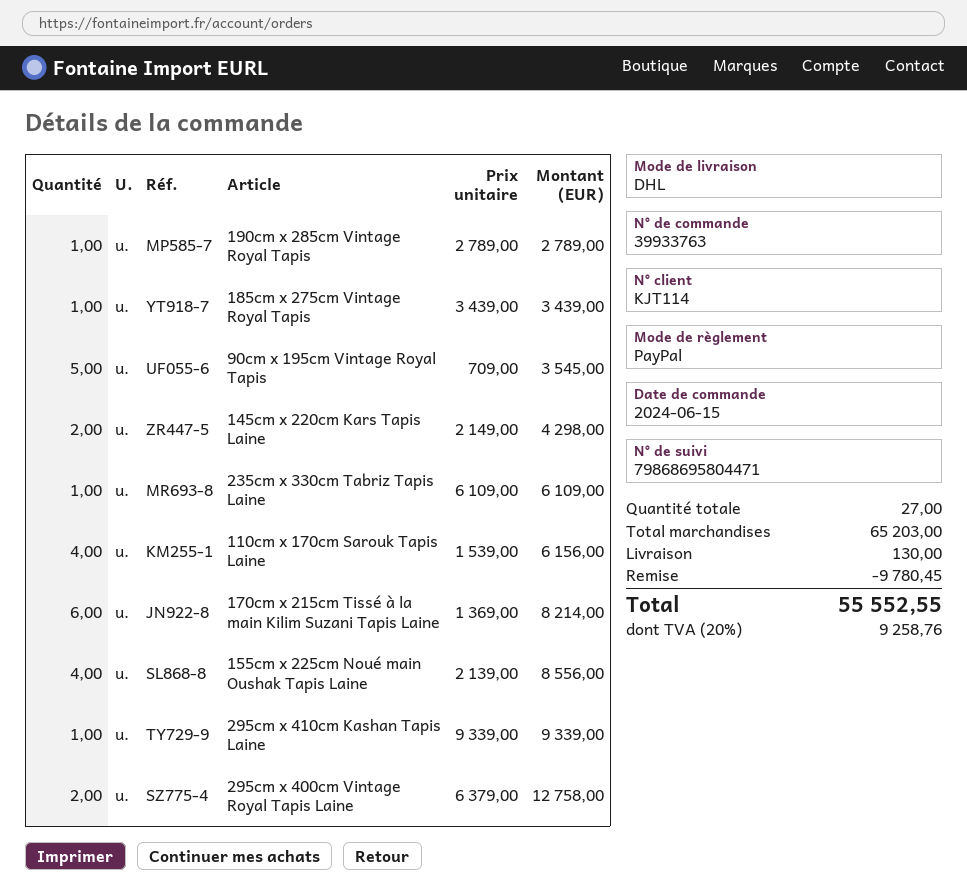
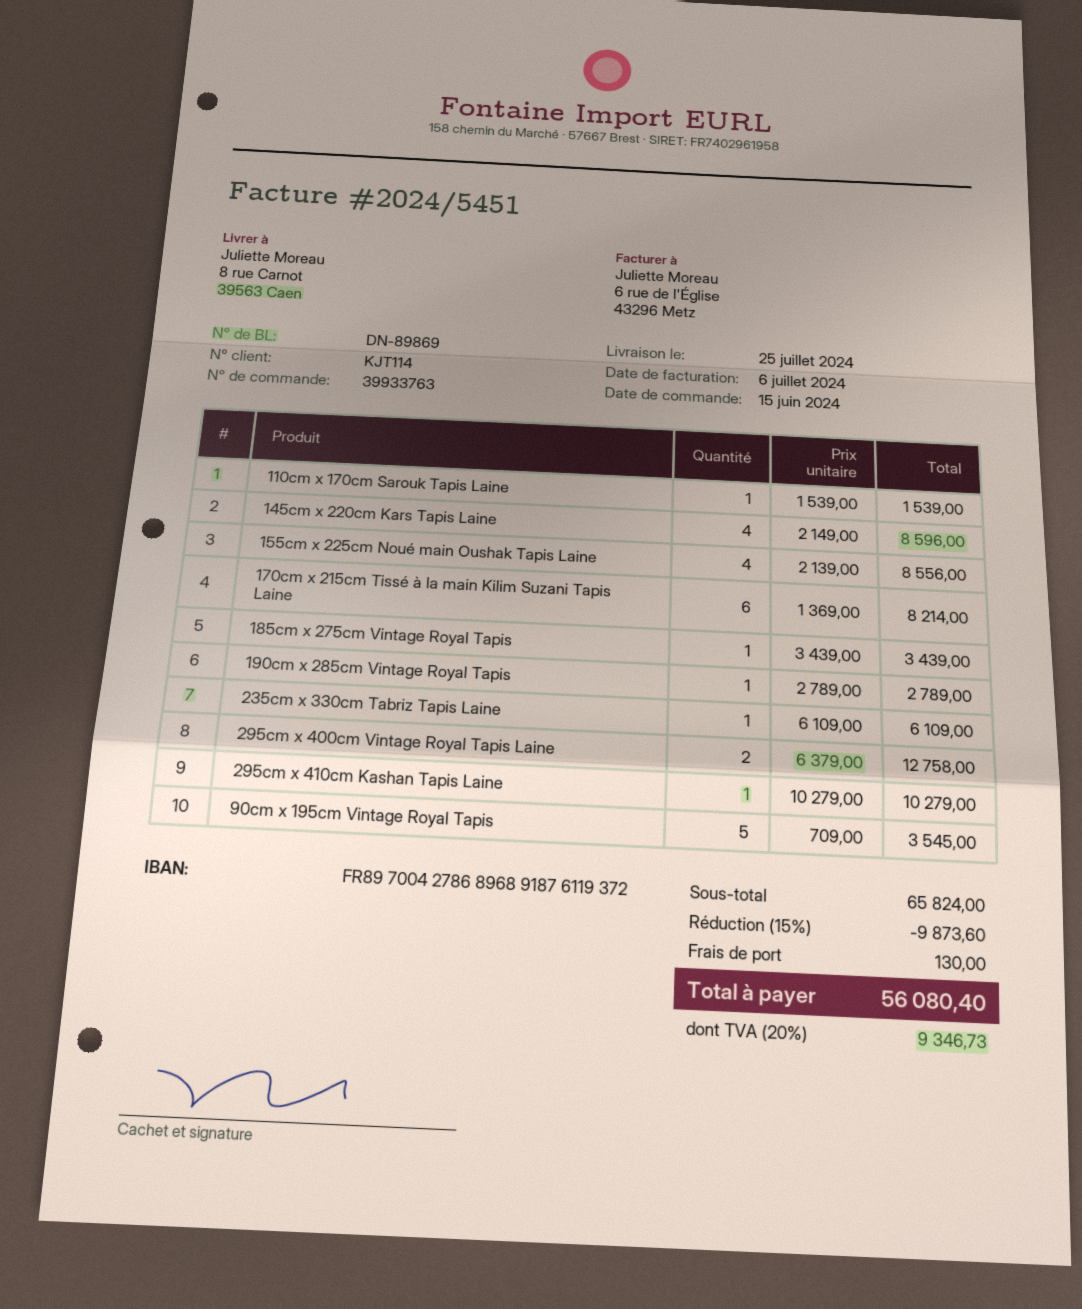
145cm x 220cm Kars Tapis Laine: 2 x 2149.00 = 4298.00 -> 4 x 2149.00 = 8596.00
110cm x 170cm Sarouk Tapis Laine: 4 x 1539.00 = 6156.00 -> 1 x 1539.00 = 1539.00
295cm x 410cm Kashan Tapis Laine: 1 x 9339.00 = 9339.00 -> 1 x 10279.00 = 10279.00
subtotal: 65203.00 -> 65824.00
discount: 9780.45 -> 9873.60
tax: 20% = 9258.76 -> 20% = 9346.73
total: 55552.55 -> 56080.40

